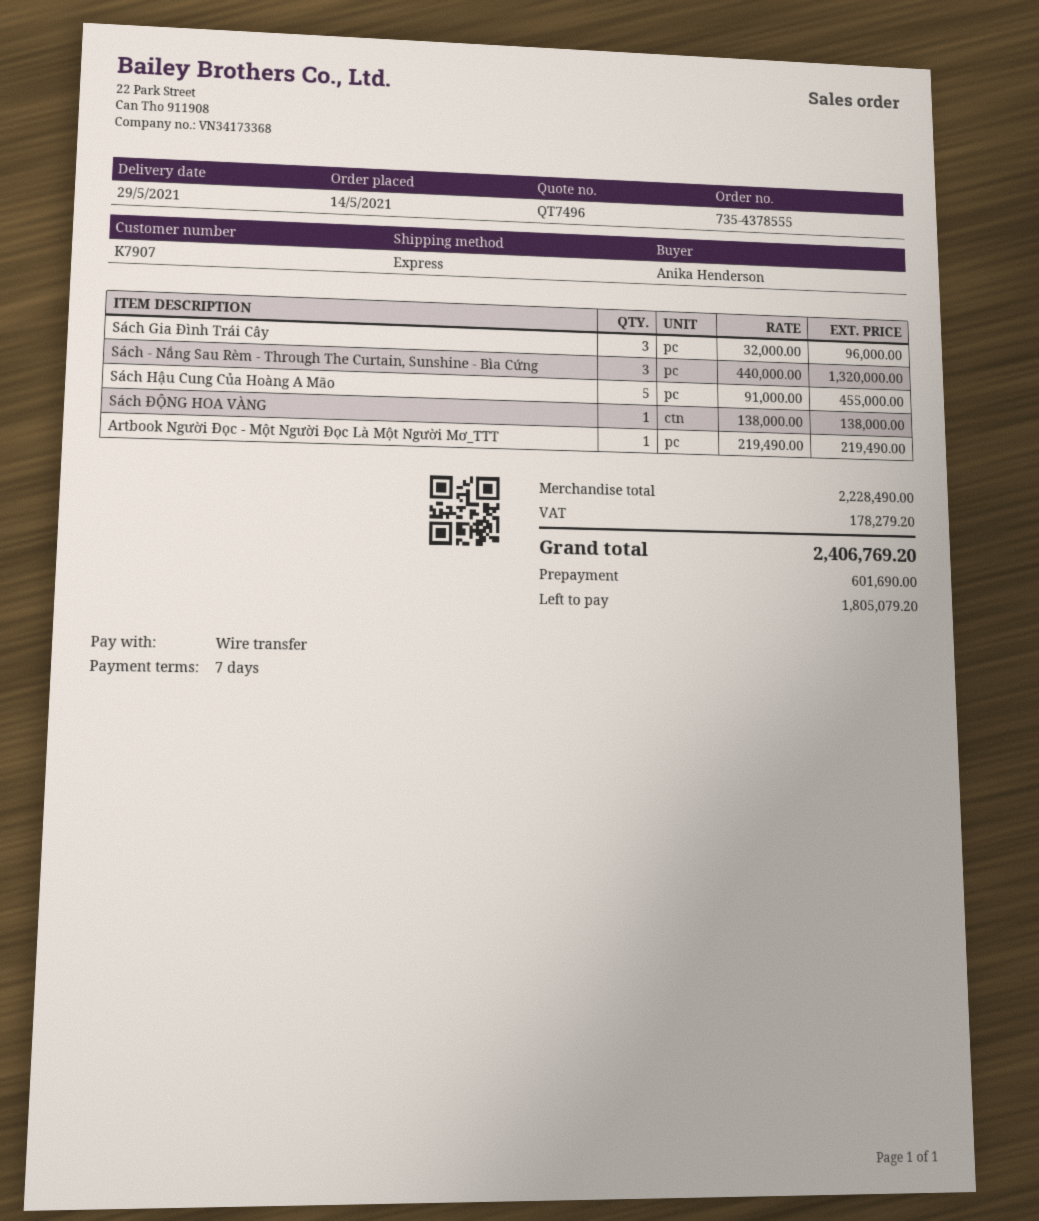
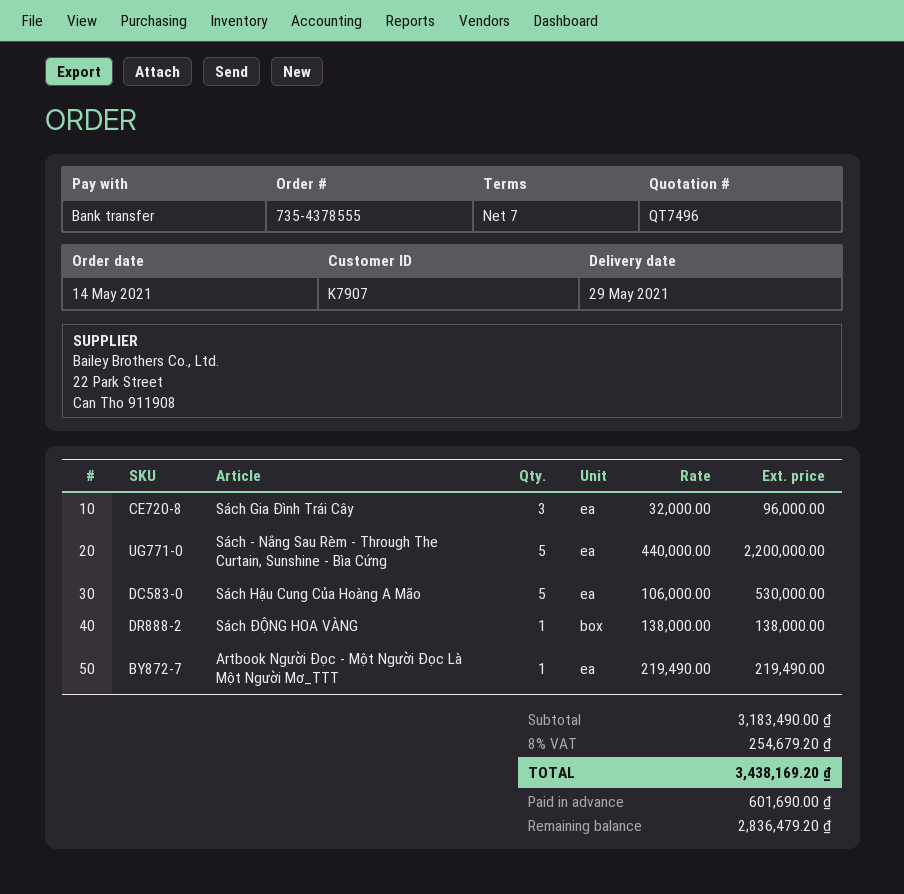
Sách - Nắng Sau Rèm - Through The Curtain, Sunshine - Bìa Cứng: 3 x 440000.00 = 1320000.00 -> 5 x 440000.00 = 2200000.00
Sách Hậu Cung Của Hoàng A Mão: 5 x 91000.00 = 455000.00 -> 5 x 106000.00 = 530000.00
subtotal: 2228490.00 -> 3183490.00
tax: 178279.20 -> 254679.20
total: 2406769.20 -> 3438169.20
balance: 1805079.20 -> 2836479.20

